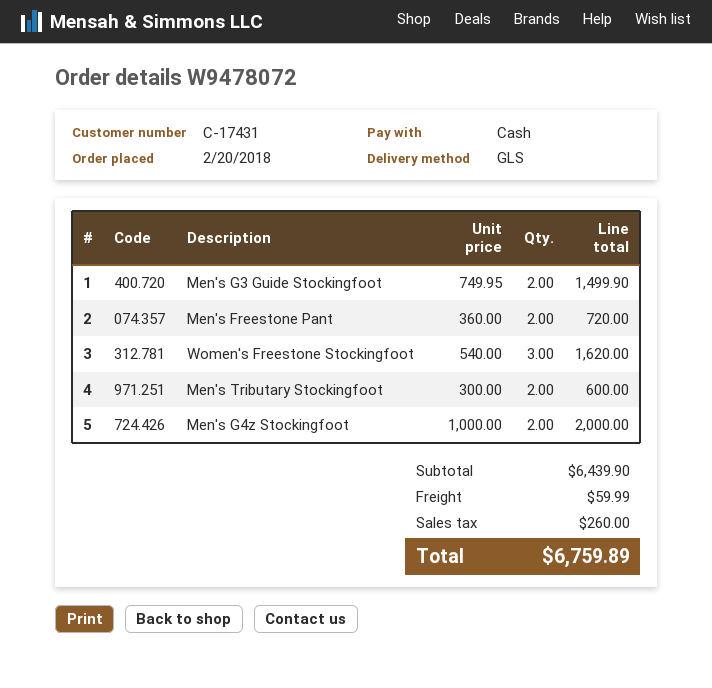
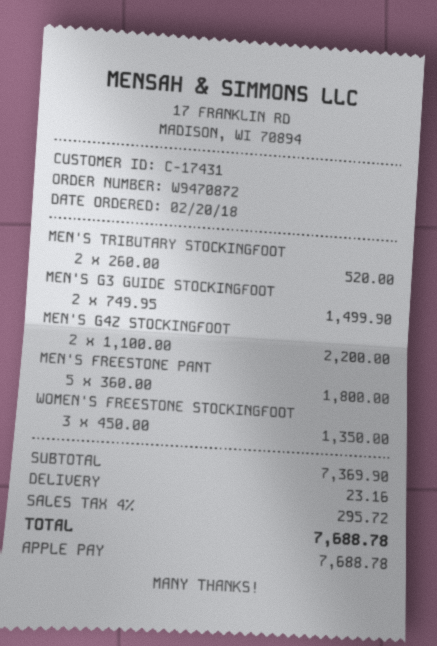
order number: W9478072 -> W9470872
payment method: cash -> Apple Pay
Men's Freestone Pant: 2 x 360.00 = 720.00 -> 5 x 360.00 = 1800.00
Women's Freestone Stockingfoot: 3 x 540.00 = 1620.00 -> 3 x 450.00 = 1350.00
Men's Tributary Stockingfoot: 2 x 300.00 = 600.00 -> 2 x 260.00 = 520.00
Men's G4z Stockingfoot: 2 x 1000.00 = 2000.00 -> 2 x 1100.00 = 2200.00
subtotal: 6439.90 -> 7369.90
shipping: 59.99 -> 23.16
tax: 260.00 -> 295.72
total: 6759.89 -> 7688.78

